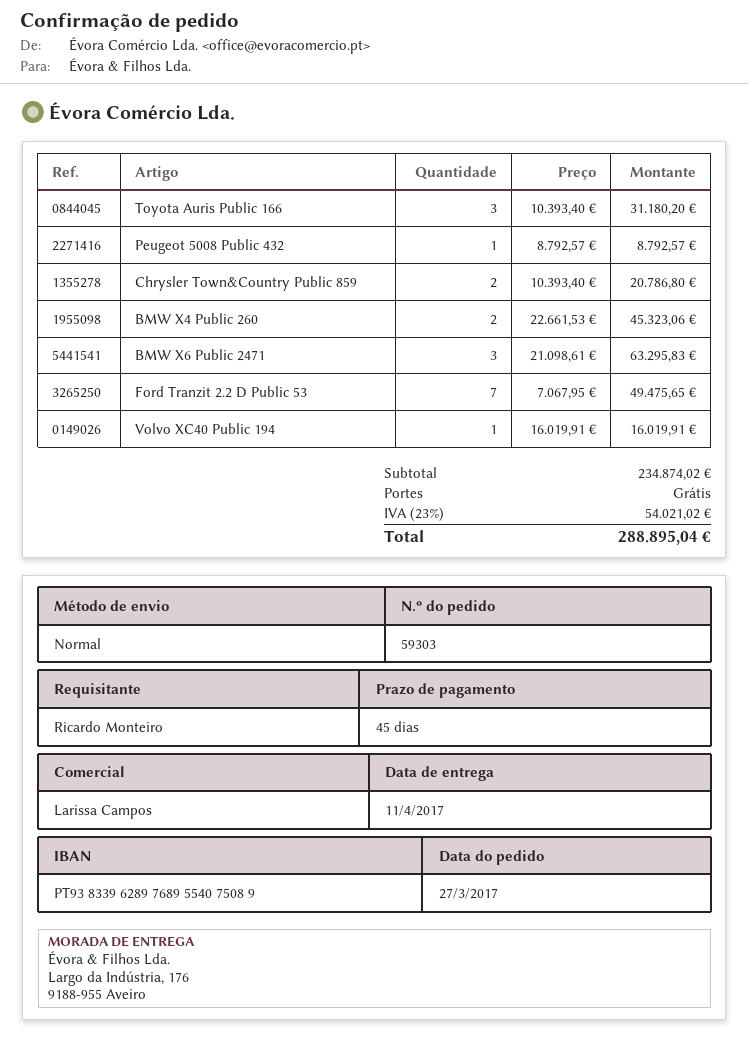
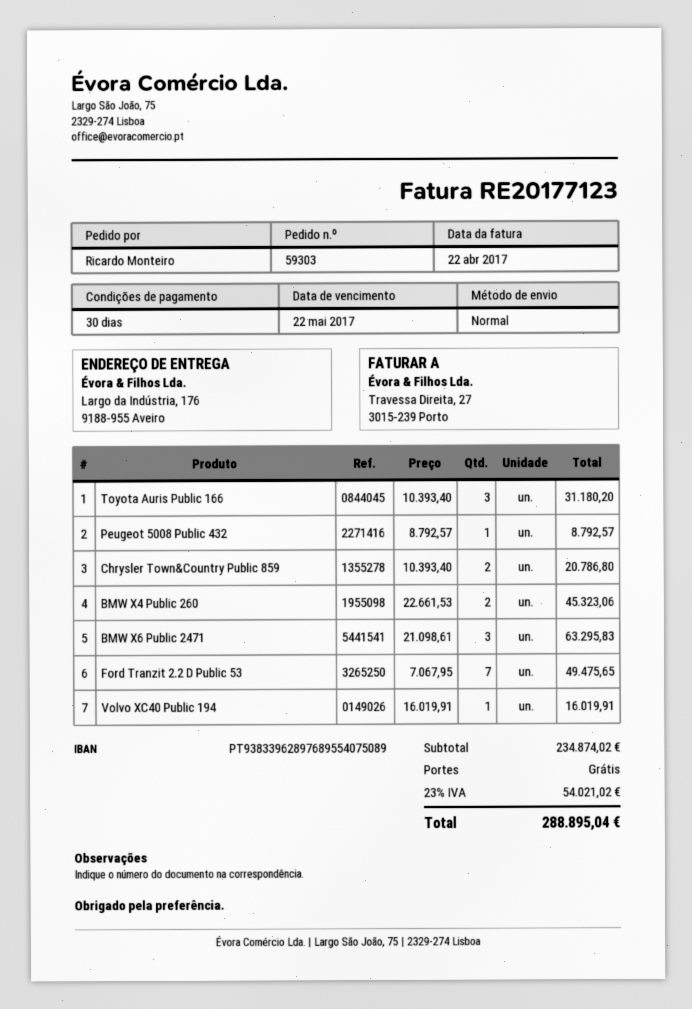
payment terms: 45 days -> 30 days

